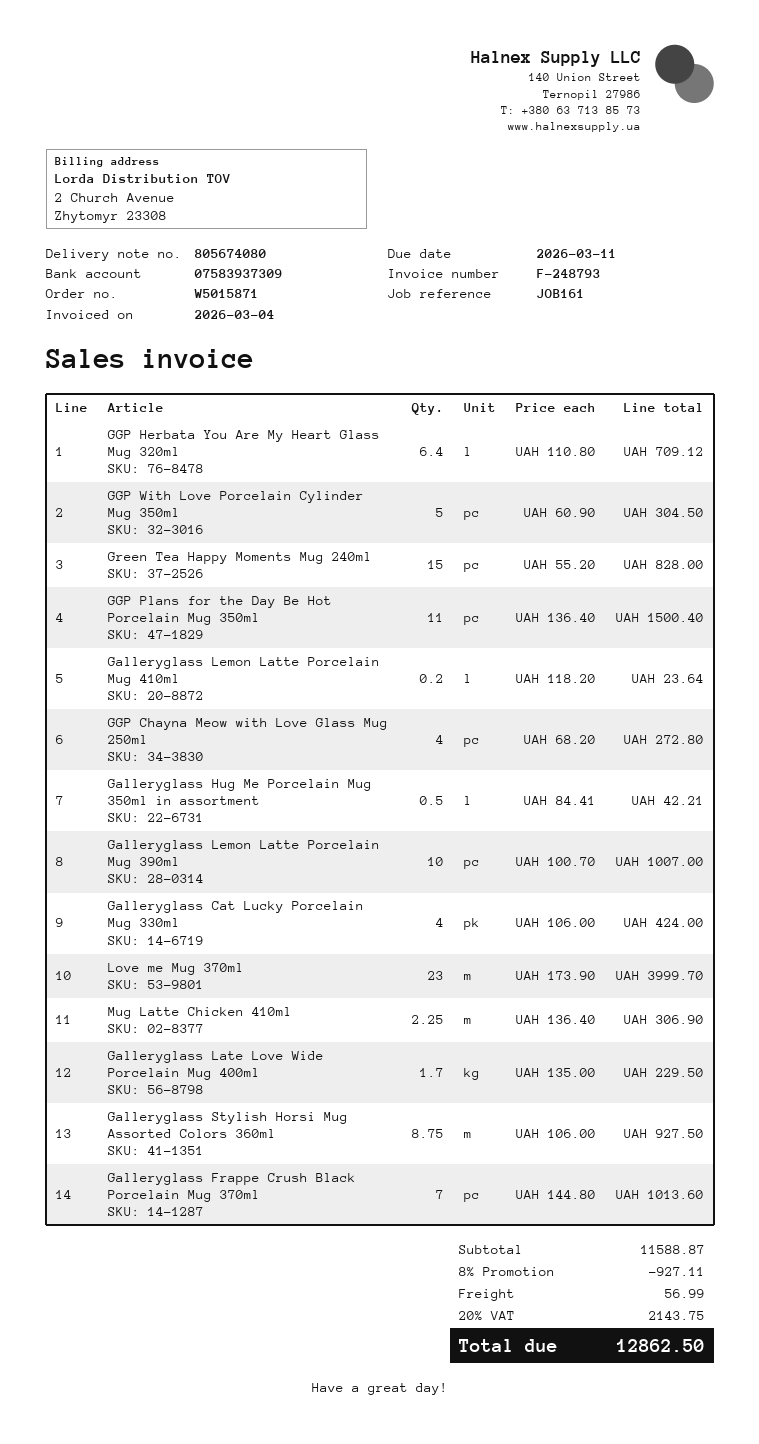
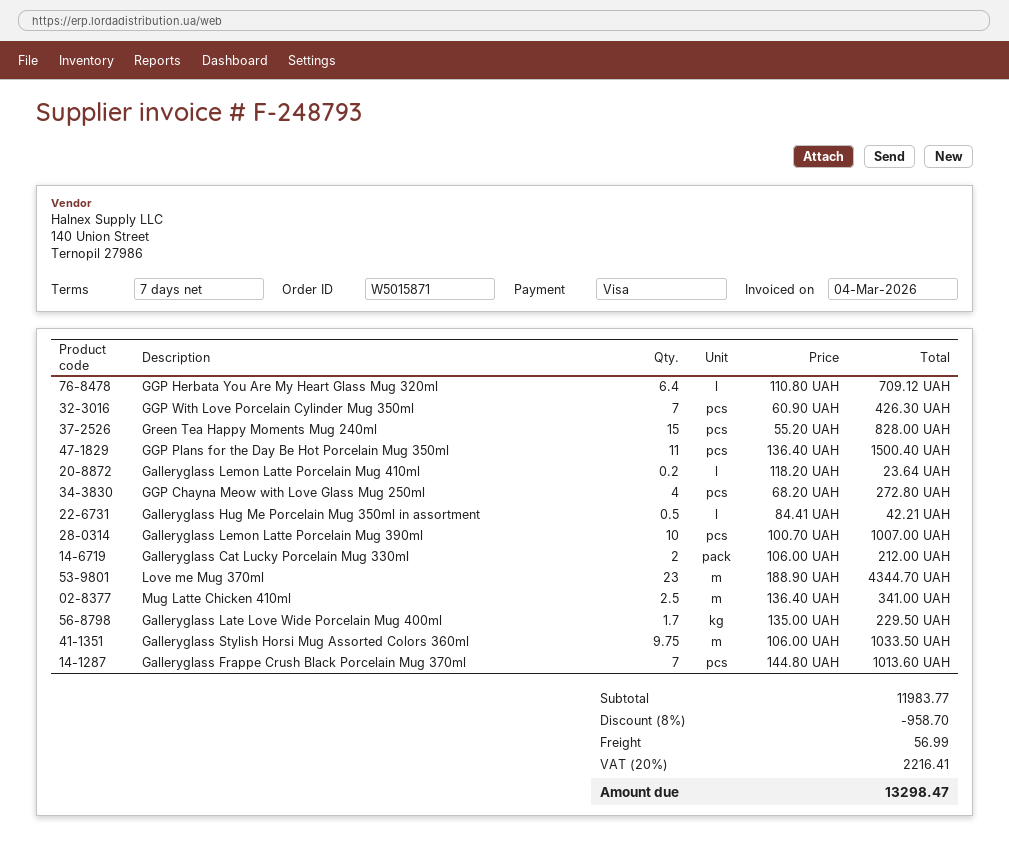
GGP With Love Porcelain Cylinder Mug 350ml: 5 x 60.90 = 304.50 -> 7 x 60.90 = 426.30
Galleryglass Cat Lucky Porcelain Mug 330ml: 4 x 106.00 = 424.00 -> 2 x 106.00 = 212.00
Love me Mug 370ml: 23 x 173.90 = 3999.70 -> 23 x 188.90 = 4344.70
Mug Latte Chicken 410ml: 2.25 x 136.40 = 306.90 -> 2.5 x 136.40 = 341.00
Galleryglass Stylish Horsi Mug Assorted Colors 360ml: 8.75 x 106.00 = 927.50 -> 9.75 x 106.00 = 1033.50
subtotal: 11588.87 -> 11983.77
discount: 8% = 927.11 -> 8% = 958.70
tax: 20% = 2143.75 -> 20% = 2216.41
total: 12862.50 -> 13298.47

